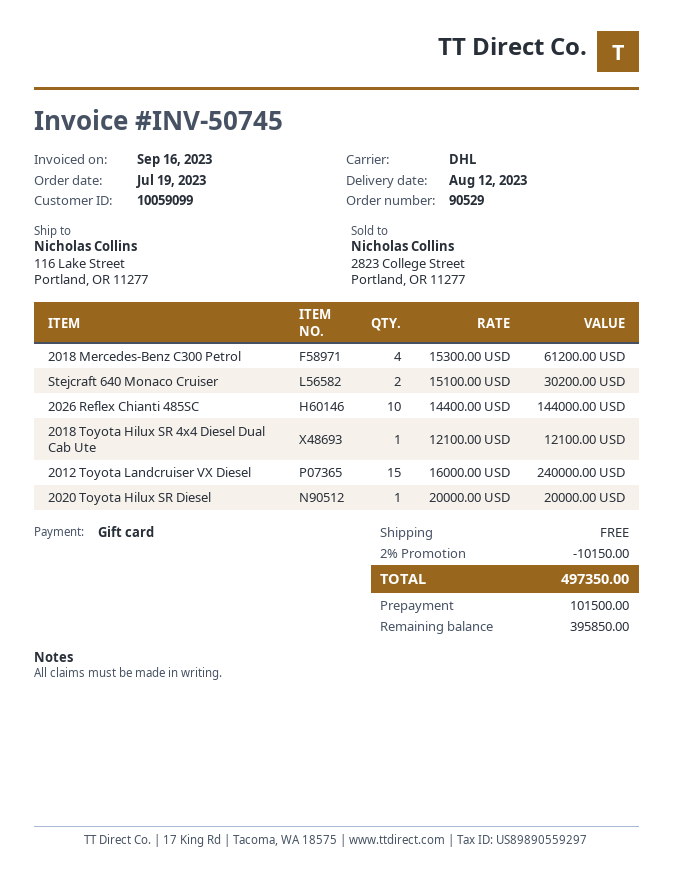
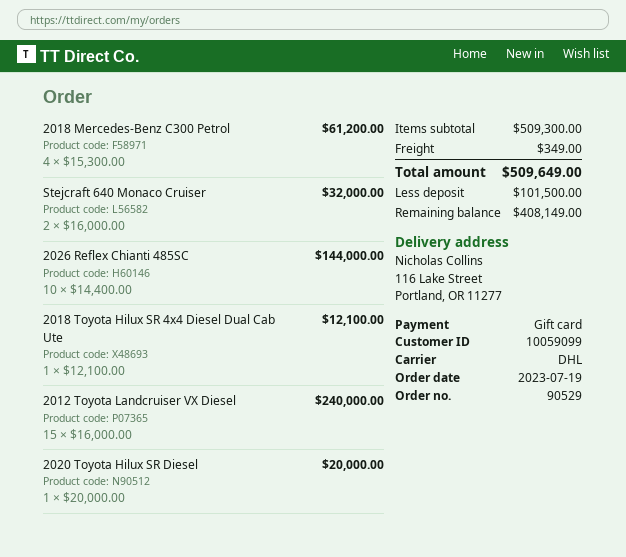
Stejcraft 640 Monaco Cruiser: 2 x 15100.00 = 30200.00 -> 2 x 16000.00 = 32000.00
discount: 2% = 10150.00 -> none
shipping: 0.00 -> 349.00
total: 497350.00 -> 509649.00
balance: 395850.00 -> 408149.00

